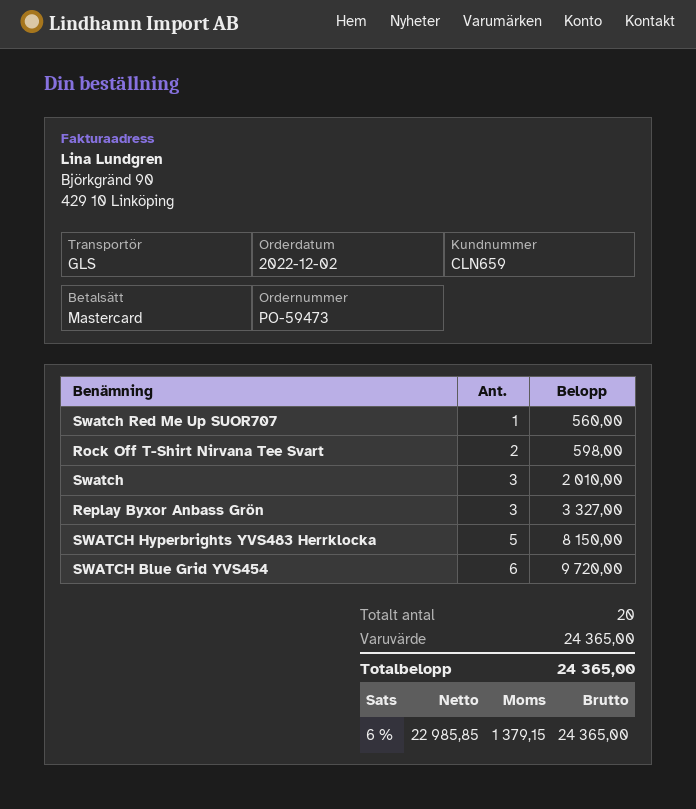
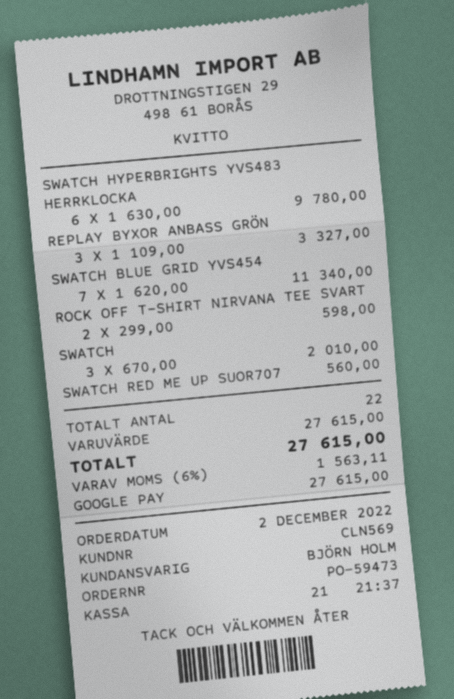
customer number: CLN659 -> CLN569
payment method: Mastercard -> Google Pay
SWATCH Hyperbrights YVS483 Herrklocka: 5 for 8150.00 -> 6 for 9780.00
SWATCH Blue Grid YVS454: 6 for 9720.00 -> 7 for 11340.00
total quantity: 20 -> 22
subtotal: 24365.00 -> 27615.00
tax: 6% = 1379.15 -> 6% = 1563.11
total: 24365.00 -> 27615.00

